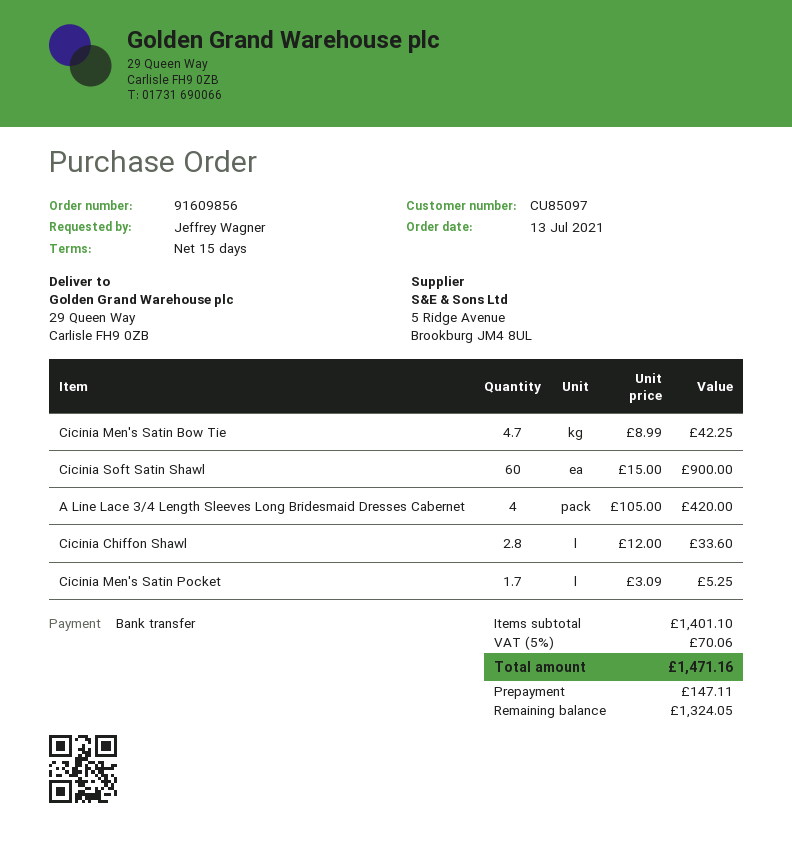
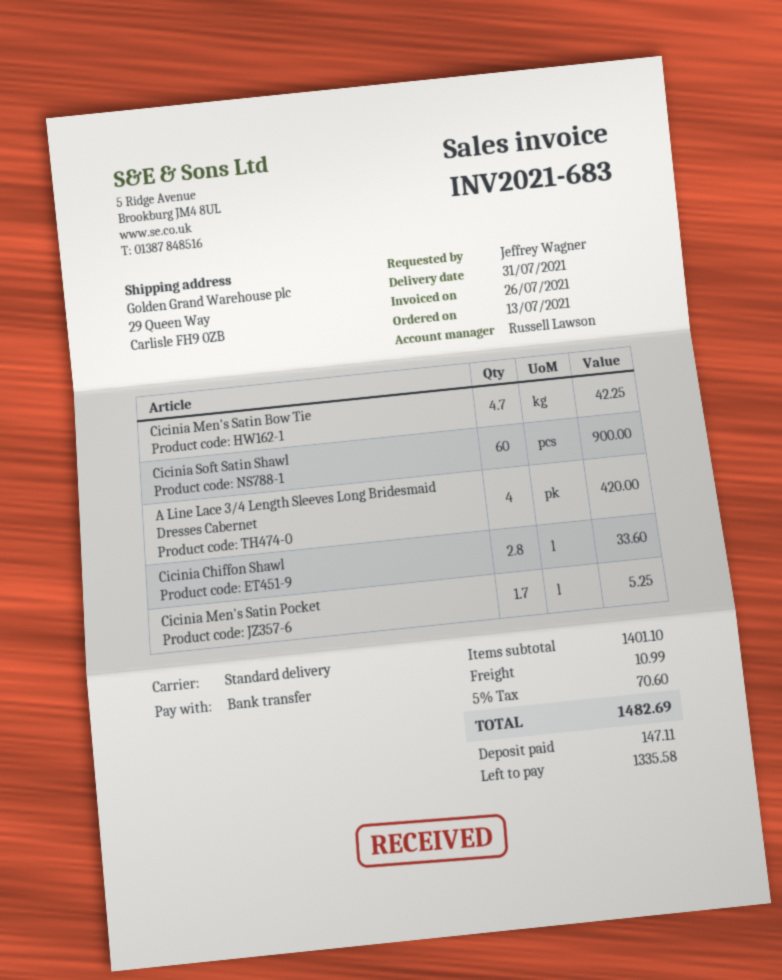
shipping: none -> 10.99
tax: 5% = 70.06 -> 5% = 70.60
total: 1471.16 -> 1482.69
balance: 1324.05 -> 1335.58

